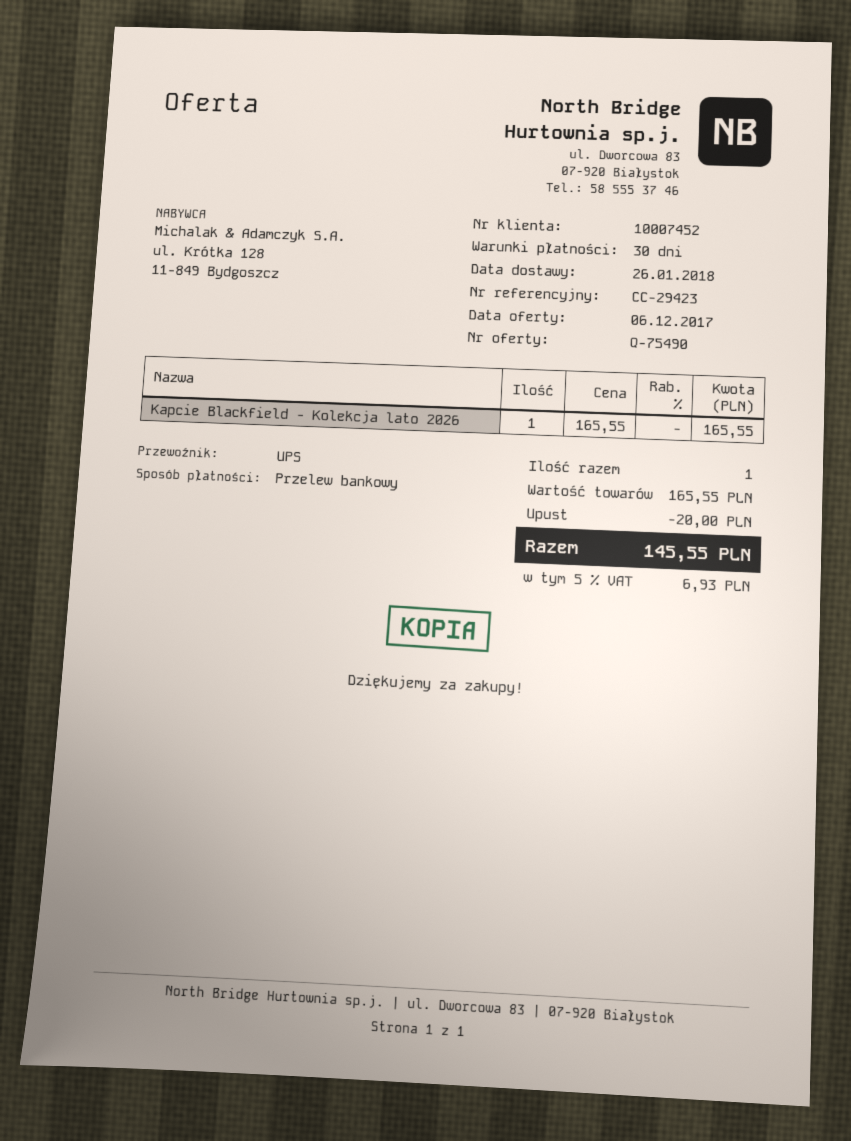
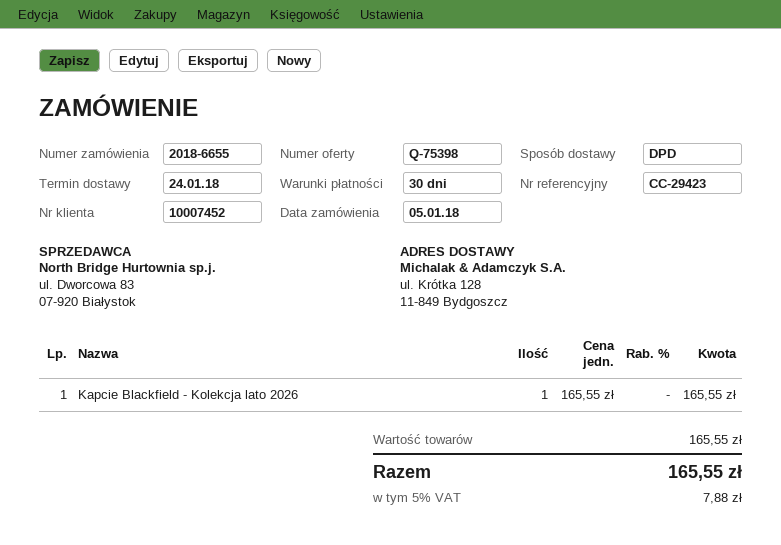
quote number: Q-75490 -> Q-75398
delivery date: 2018-01-26 -> 2018-01-24
shipping method: UPS -> DPD
discount: 20.00 -> none
tax: 5% = 6.93 -> 5% = 7.88
total: 145.55 -> 165.55

